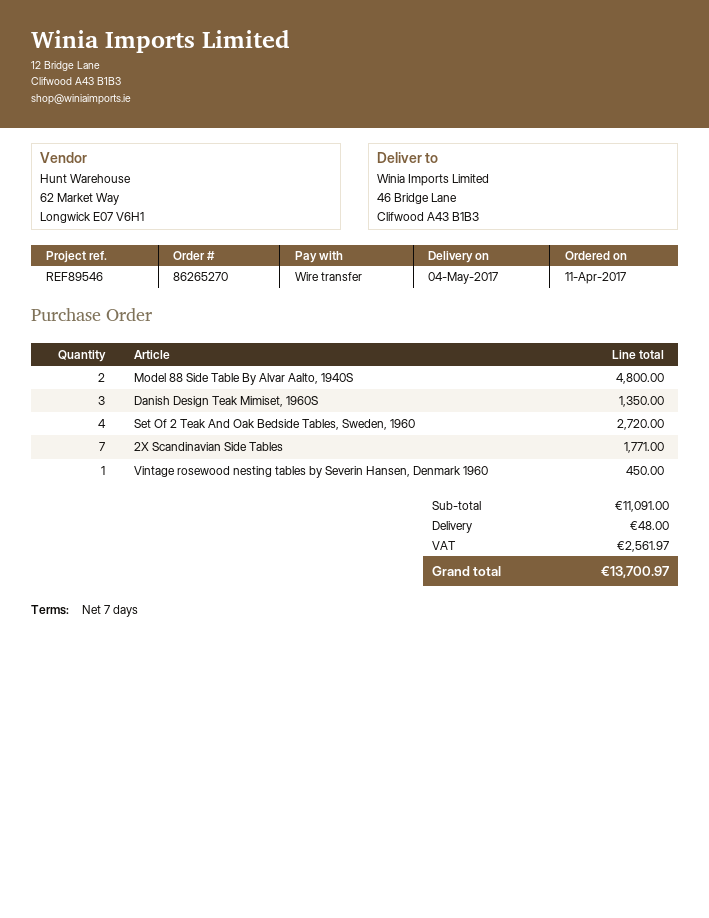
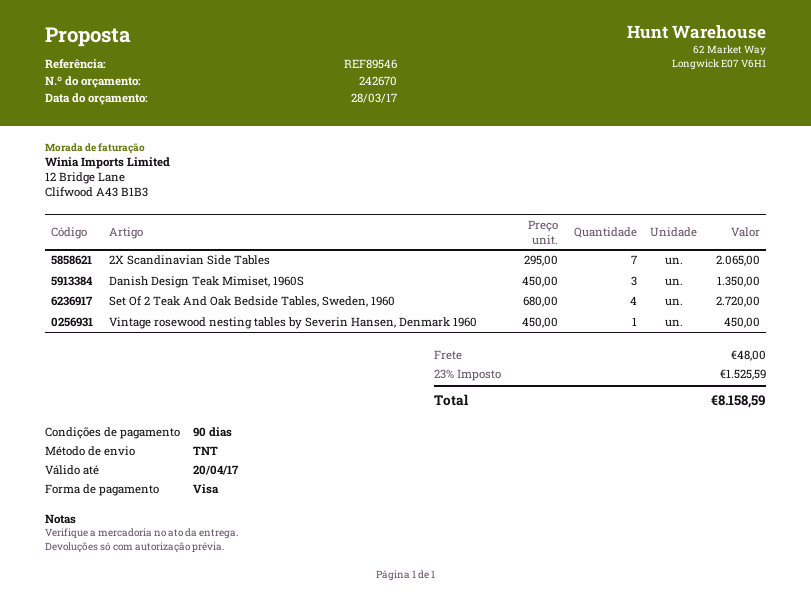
payment terms: 7 days -> 90 days
payment method: bank transfer -> Visa
Model 88 Side Table By Alvar Aalto, 1940S: 2 for 4800.00 -> none
2X Scandinavian Side Tables: 7 for 1771.00 -> 7 for 2065.00
tax: 2561.97 -> 1525.59
total: 13700.97 -> 8158.59

